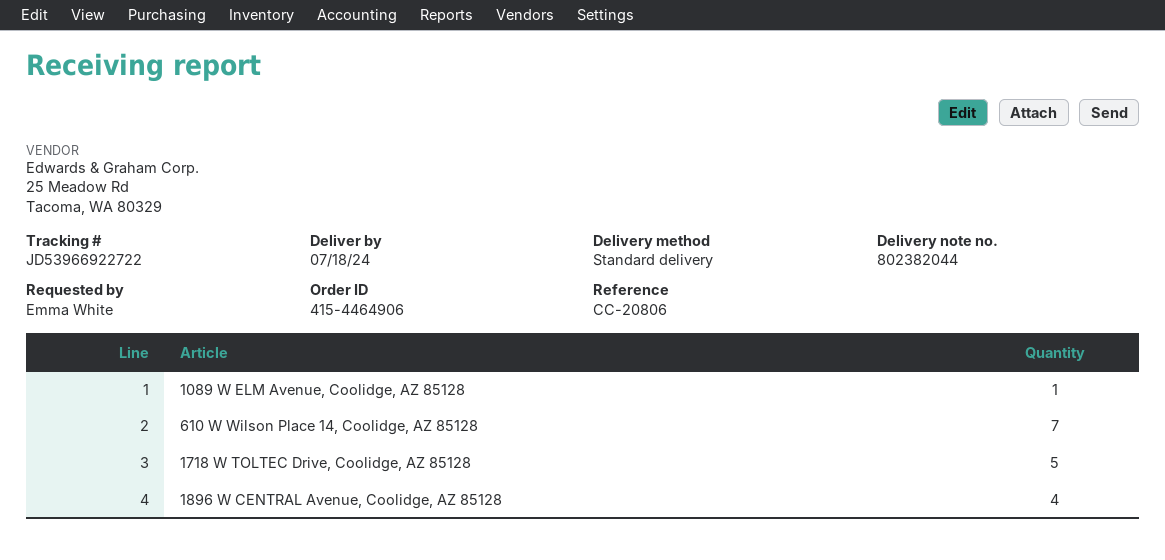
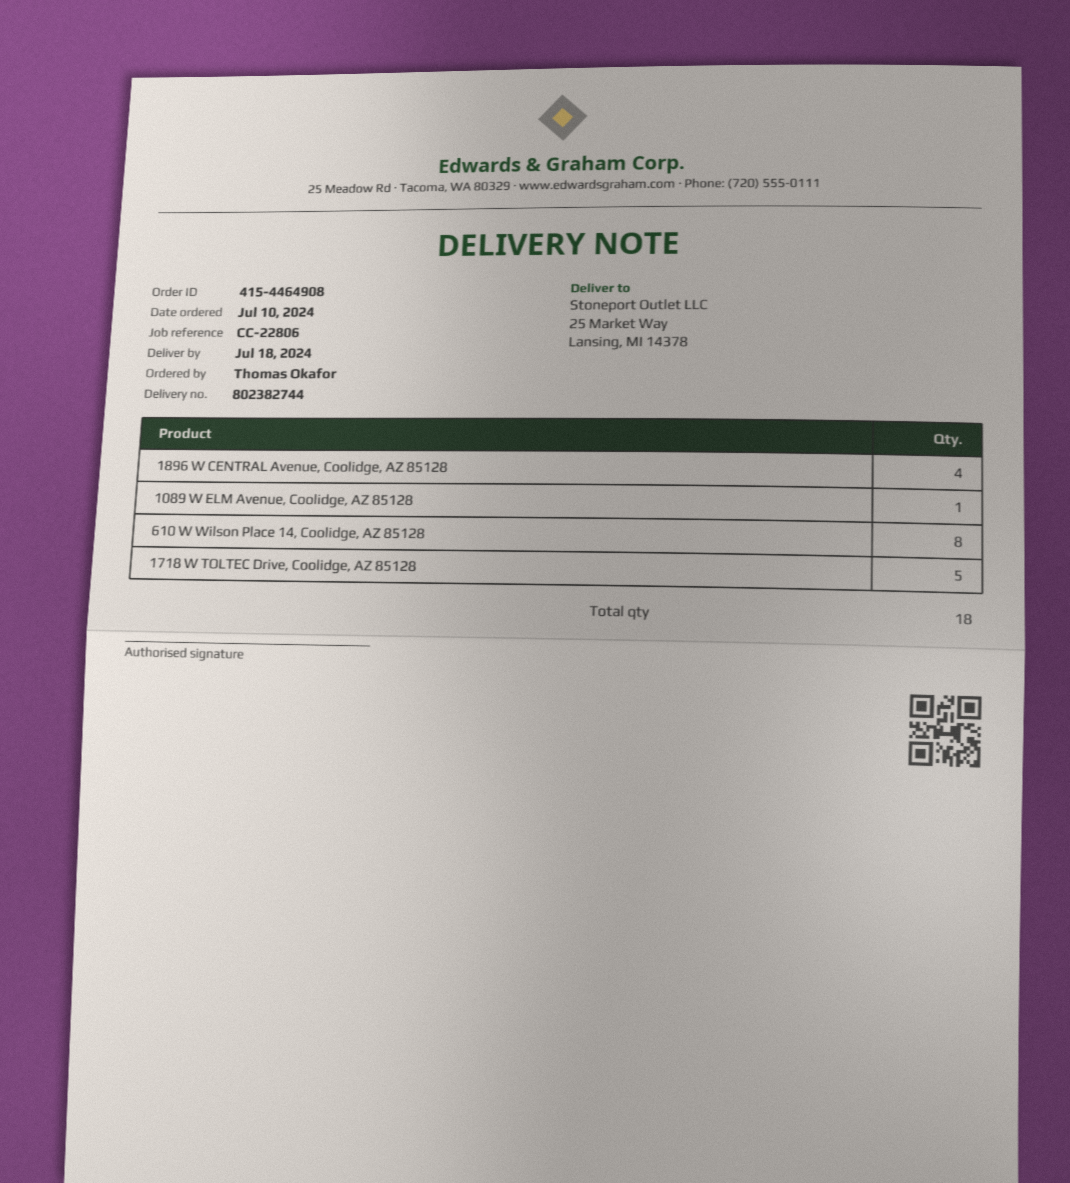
order number: 415-4464906 -> 415-4464908
delivery note number: 802382044 -> 802382744
reference: CC-20806 -> CC-22806
ordered by: Emma White -> Thomas Okafor
610 W Wilson Place 14, Coolidge, AZ 85128: 7 -> 8

